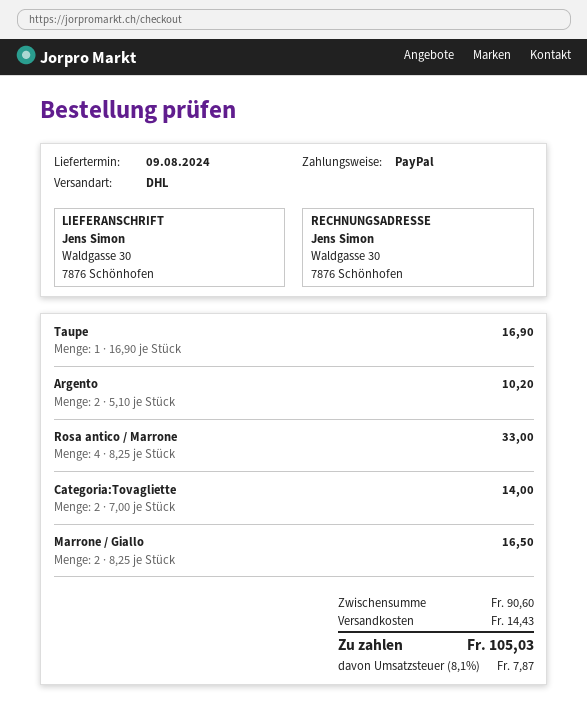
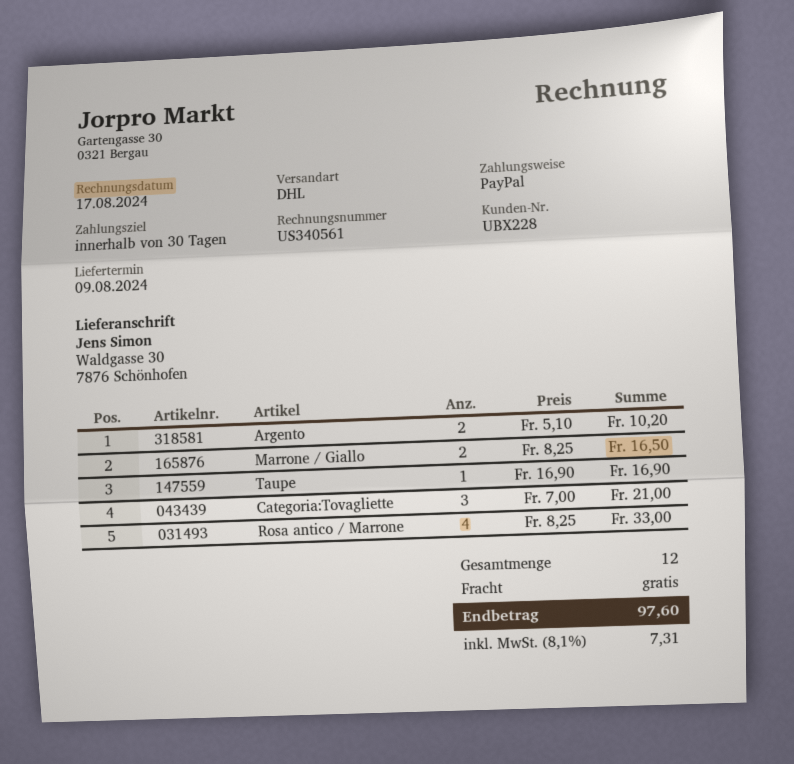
Categoria:Tovagliette: 2 x 7.00 = 14.00 -> 3 x 7.00 = 21.00
shipping: 14.43 -> 0.00
tax: 8.1% = 7.87 -> 8.1% = 7.31
total: 105.03 -> 97.60

